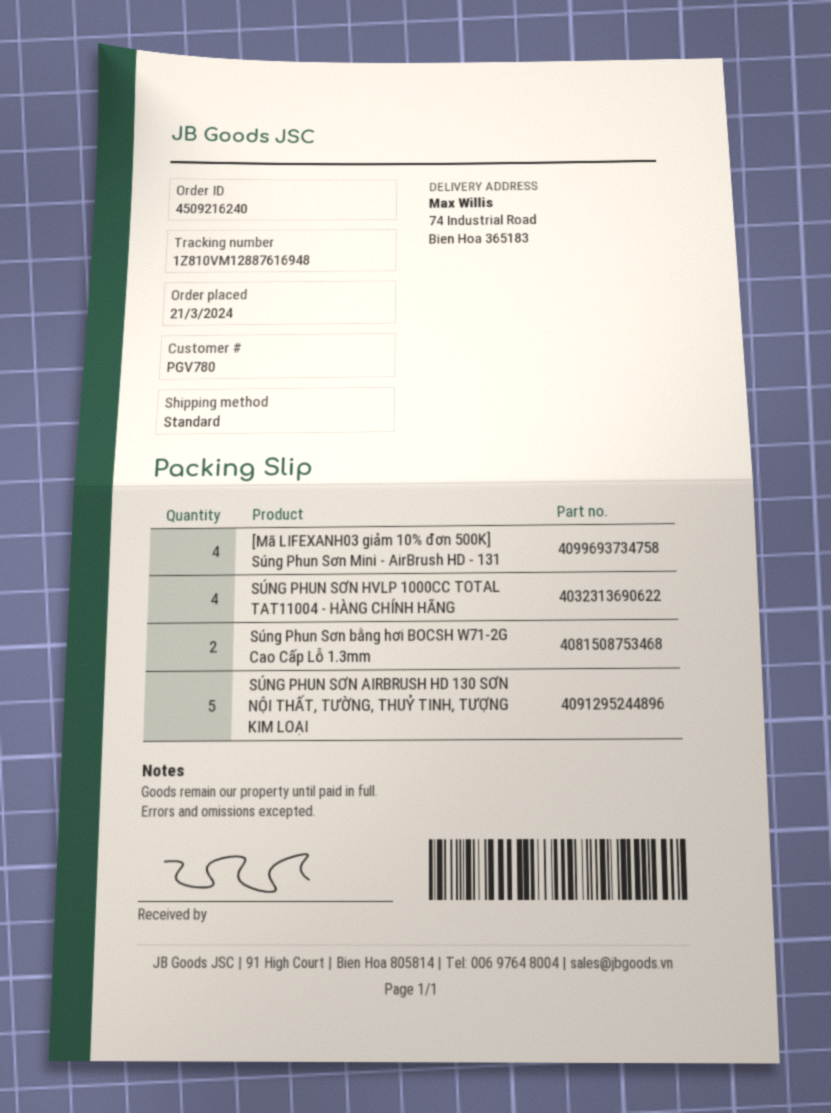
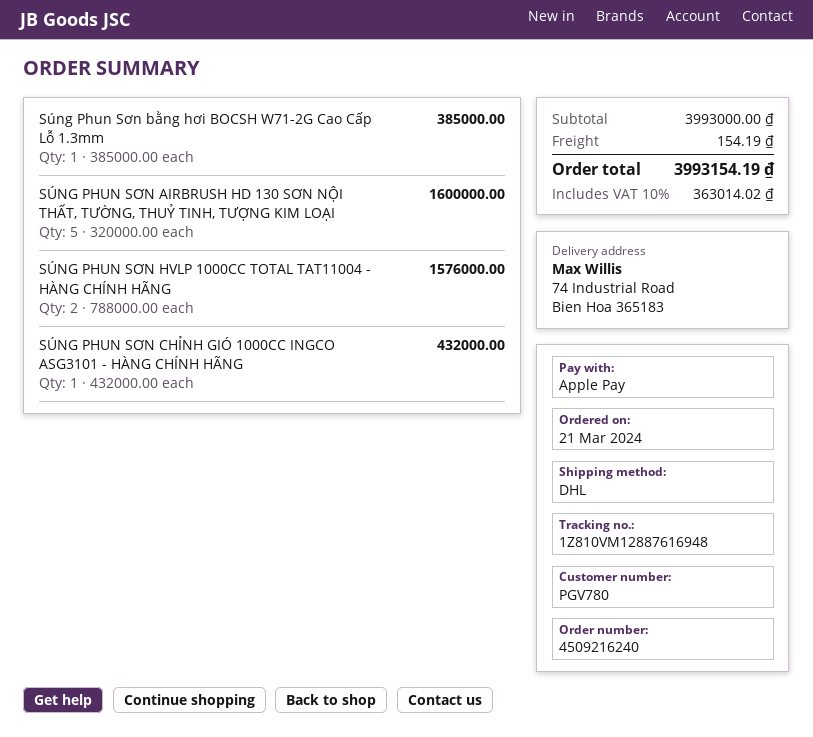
shipping method: standard -> DHL
[Mã LIFEXANH03 giảm 10% đơn 500K] Súng Phun Sơn Mini - AirBrush HD - 131: 4 -> none
SÚNG PHUN SƠN HVLP 1000CC TOTAL TAT11004 - HÀNG CHÍNH HÃNG: 4 -> 2
Súng Phun Sơn bằng hơi BOCSH W71-2G Cao Cấp Lỗ 1.3mm: 2 -> 1
SÚNG PHUN SƠN CHỈNH GIÓ 1000CC INGCO ASG3101 - HÀNG CHÍNH HÃNG: none -> 1

